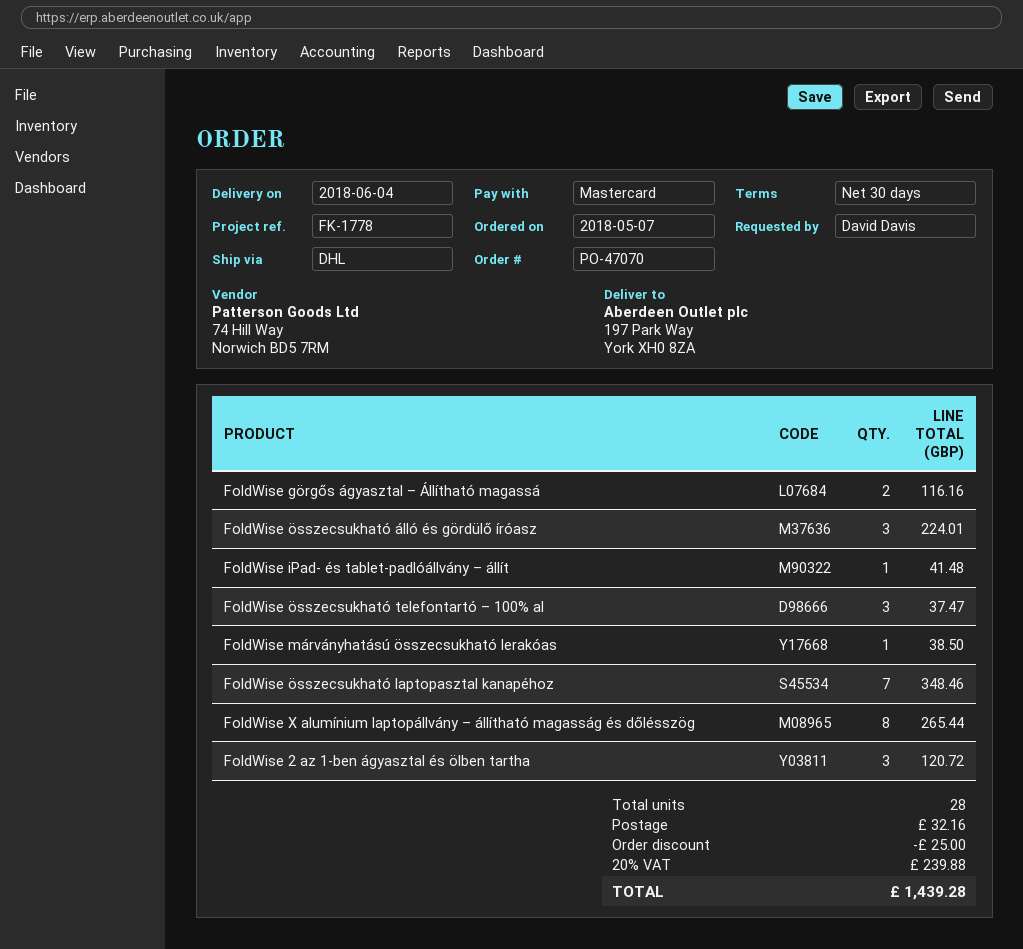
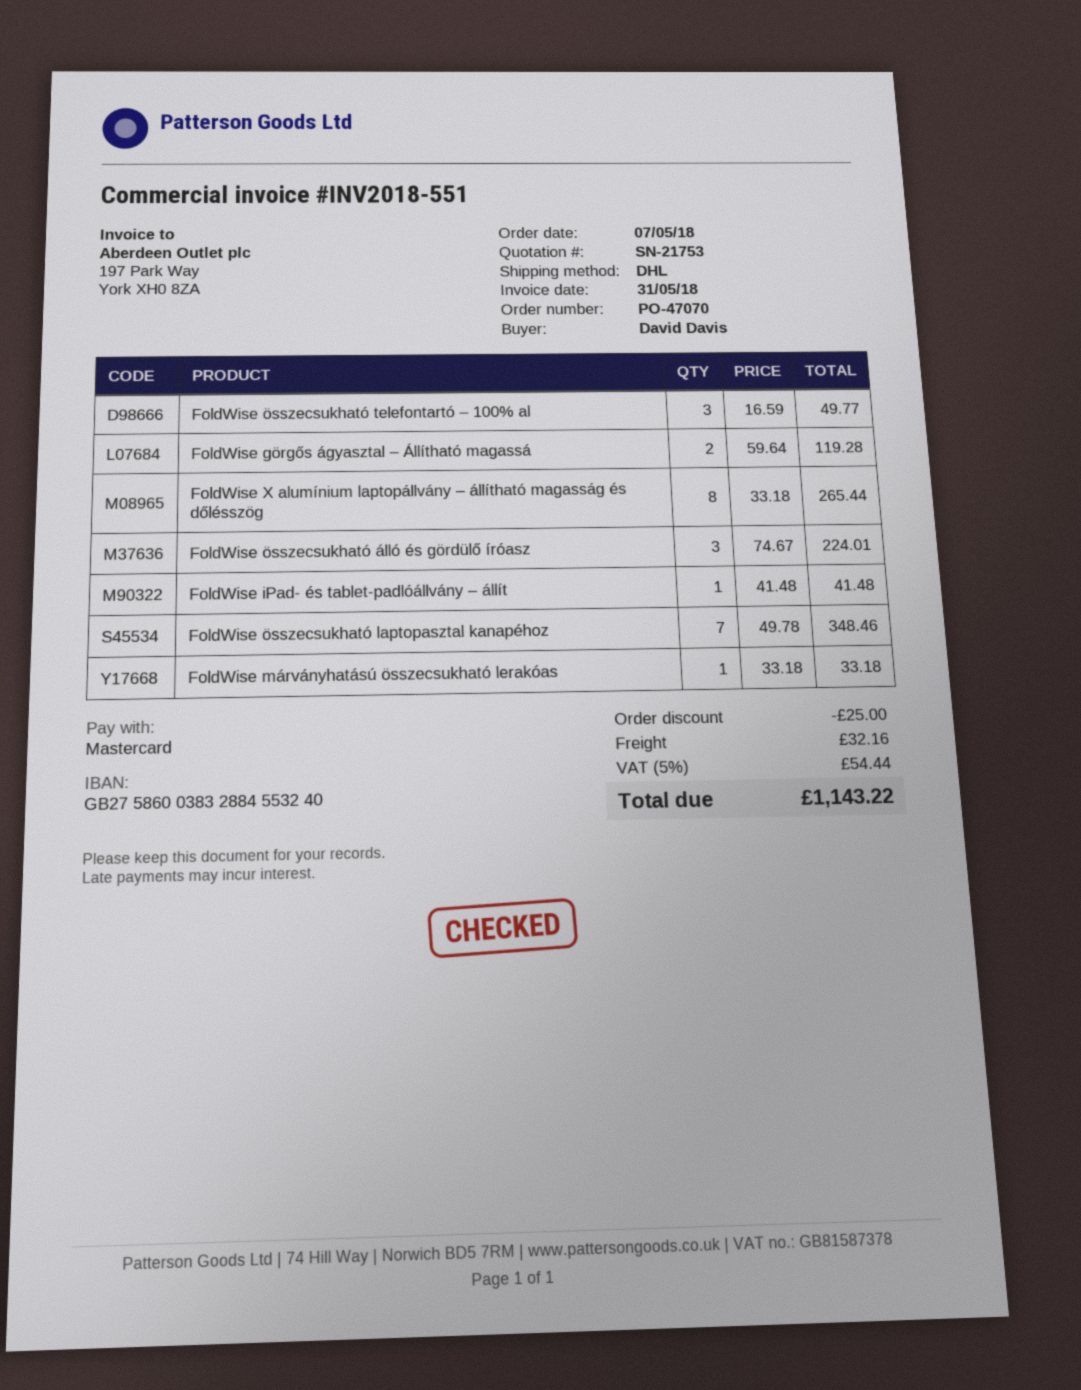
FoldWise görgős ágyasztal – Állítható magassá: 2 for 116.16 -> 2 for 119.28
FoldWise összecsukható telefontartó – 100% al: 3 for 37.47 -> 3 for 49.77
FoldWise márványhatású összecsukható lerakóas: 1 for 38.50 -> 1 for 33.18
FoldWise 2 az 1-ben ágyasztal és ölben tartha: 3 for 120.72 -> none
tax: 20% = 239.88 -> 5% = 54.44
total: 1439.28 -> 1143.22

